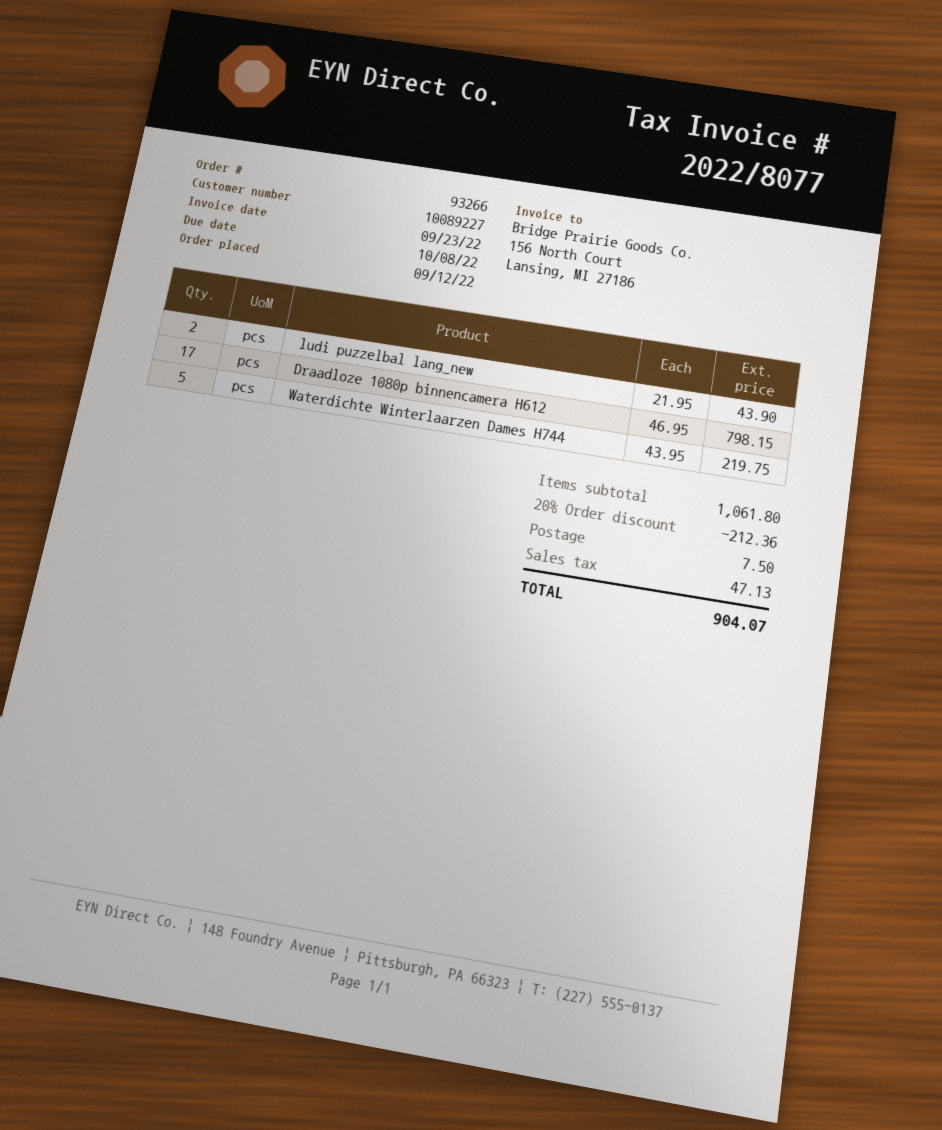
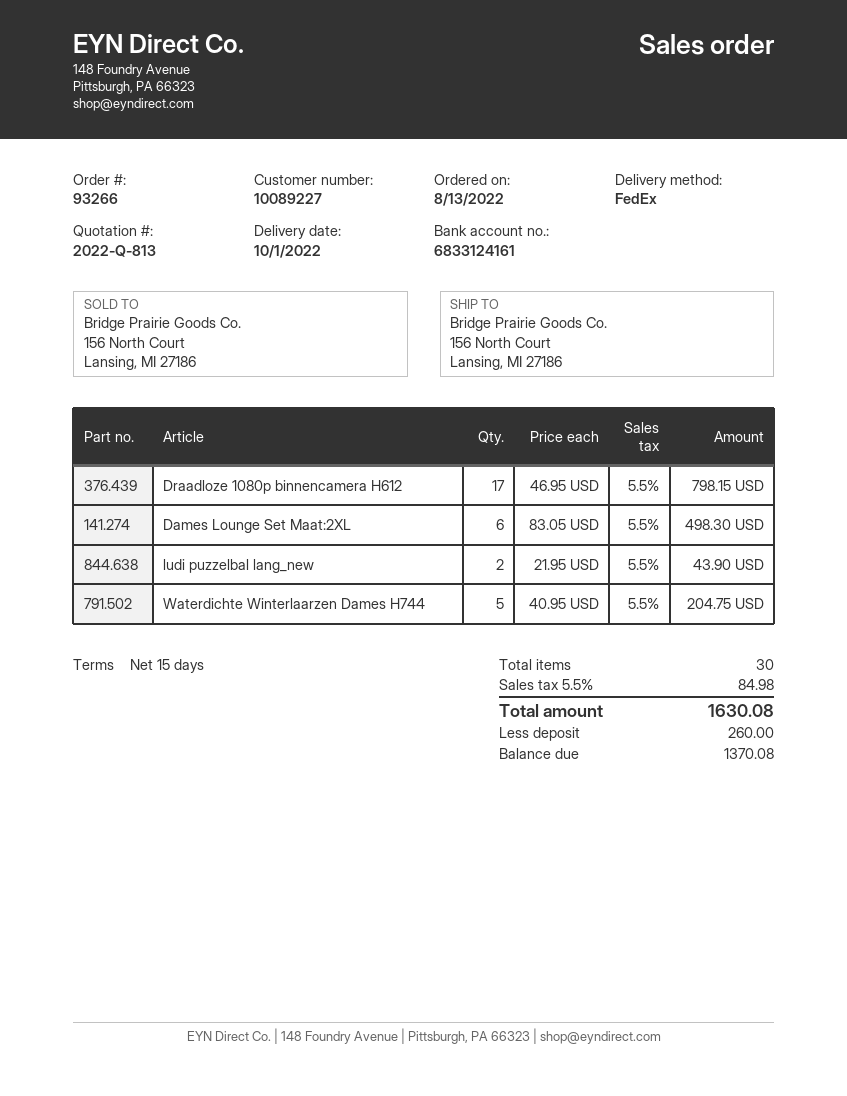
order date: 2022-09-12 -> 2022-08-13
Waterdichte Winterlaarzen Dames H744: 5 x 43.95 = 219.75 -> 5 x 40.95 = 204.75
Dames Lounge Set Maat:2XL: none -> 6 x 83.05 = 498.30
discount: 20% = 212.36 -> none
shipping: 7.50 -> none
tax: 47.13 -> 84.98
total: 904.07 -> 1630.08

